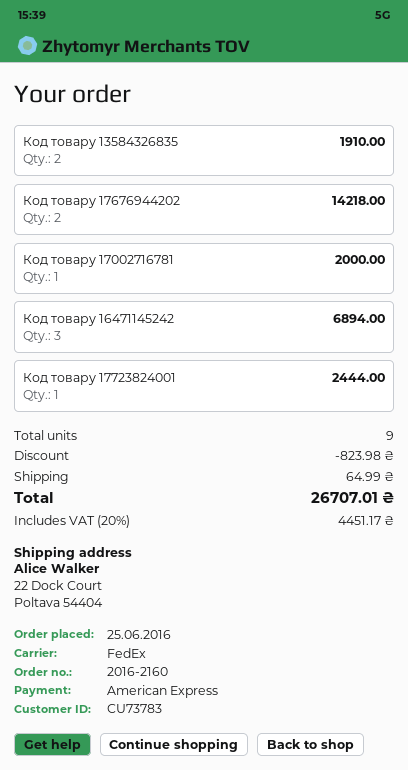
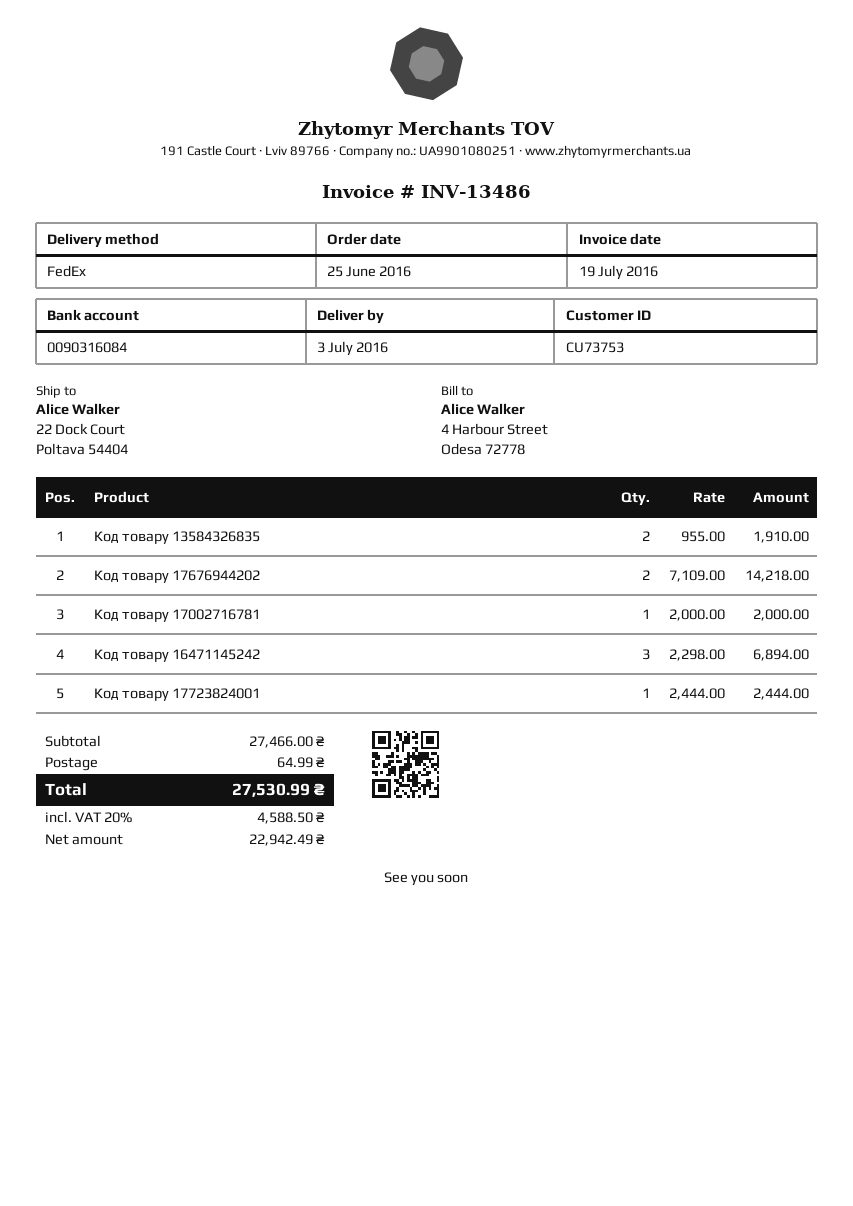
customer number: CU73783 -> CU73753
discount: 823.98 -> none
tax: 20% = 4451.17 -> 20% = 4588.50
total: 26707.01 -> 27530.99

